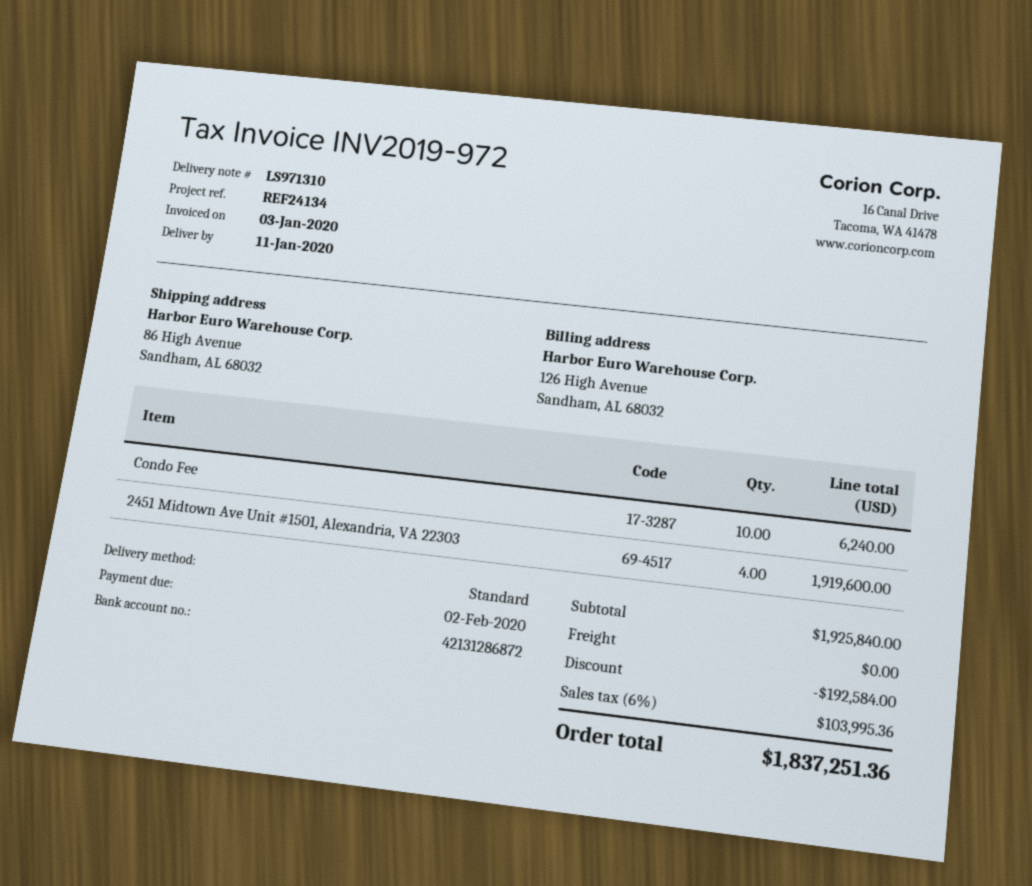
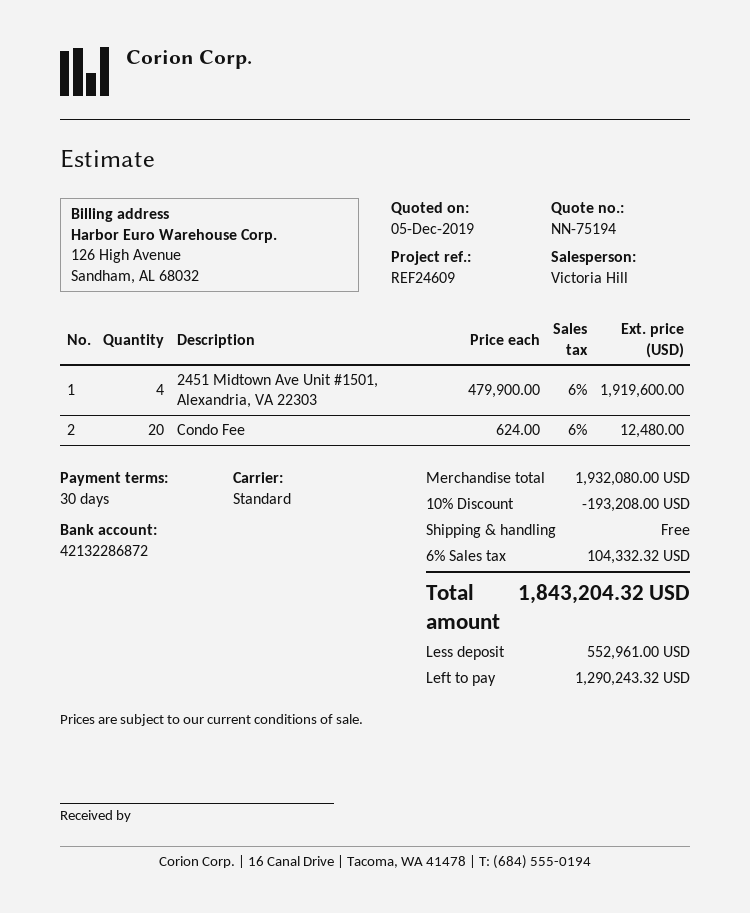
reference: REF24134 -> REF24609
bank account: 42131286872 -> 42132286872
Condo Fee: 10 for 6240.00 -> 20 for 12480.00
subtotal: 1925840.00 -> 1932080.00
discount: 192584.00 -> 193208.00
tax: 6% = 103995.36 -> 6% = 104332.32
total: 1837251.36 -> 1843204.32

